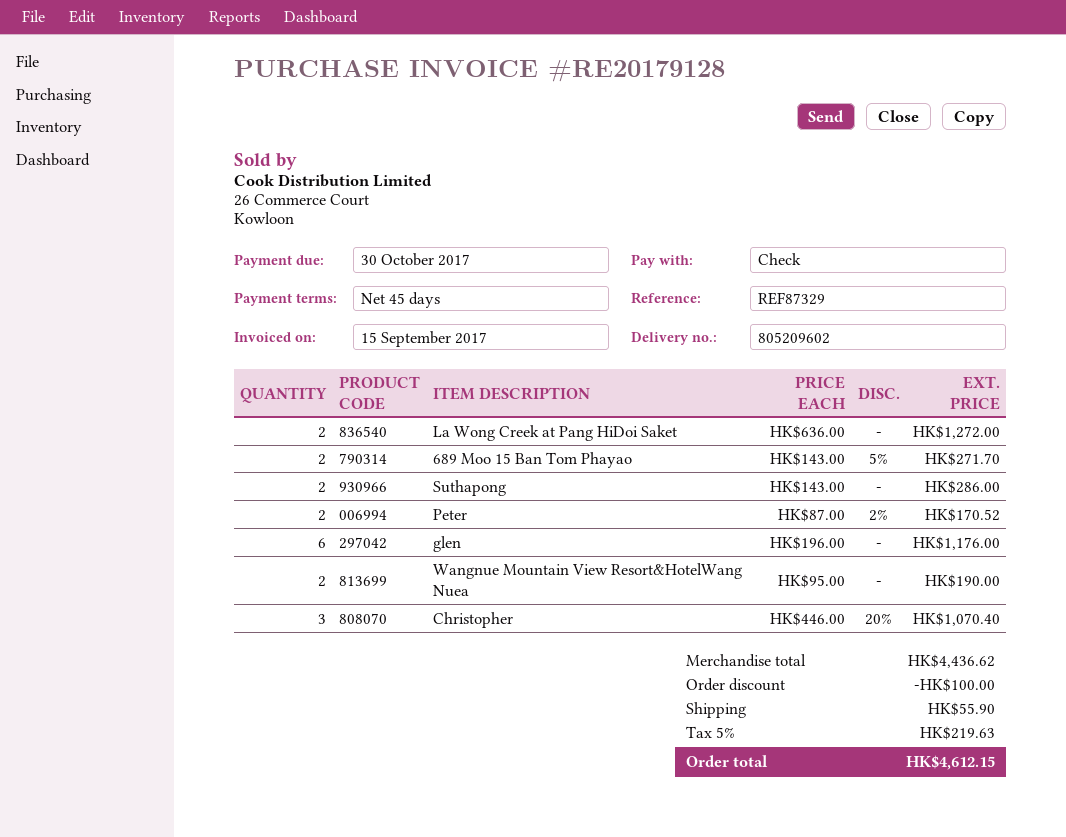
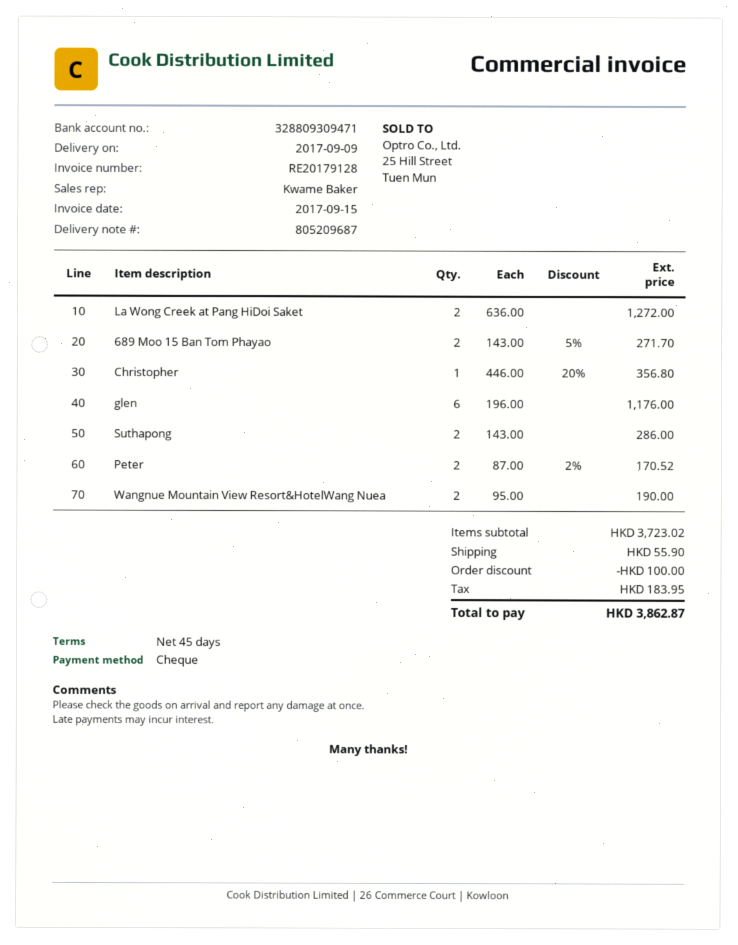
delivery note number: 805209602 -> 805209687
Christopher: 3 x 446.00 - 20% = 1070.40 -> 1 x 446.00 - 20% = 356.80
subtotal: 4436.62 -> 3723.02
tax: 219.63 -> 183.95
total: 4612.15 -> 3862.87

